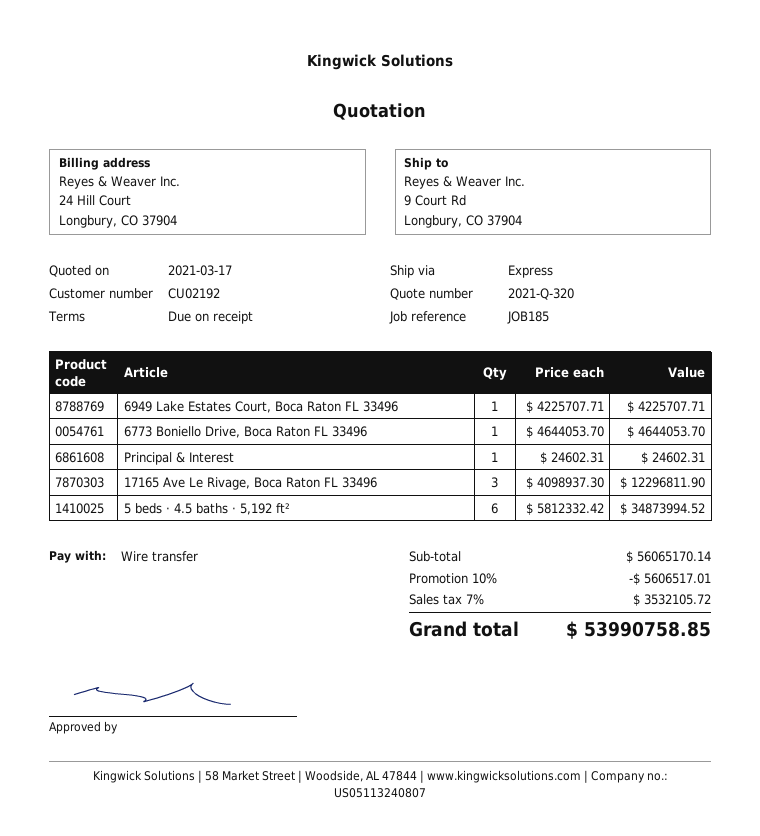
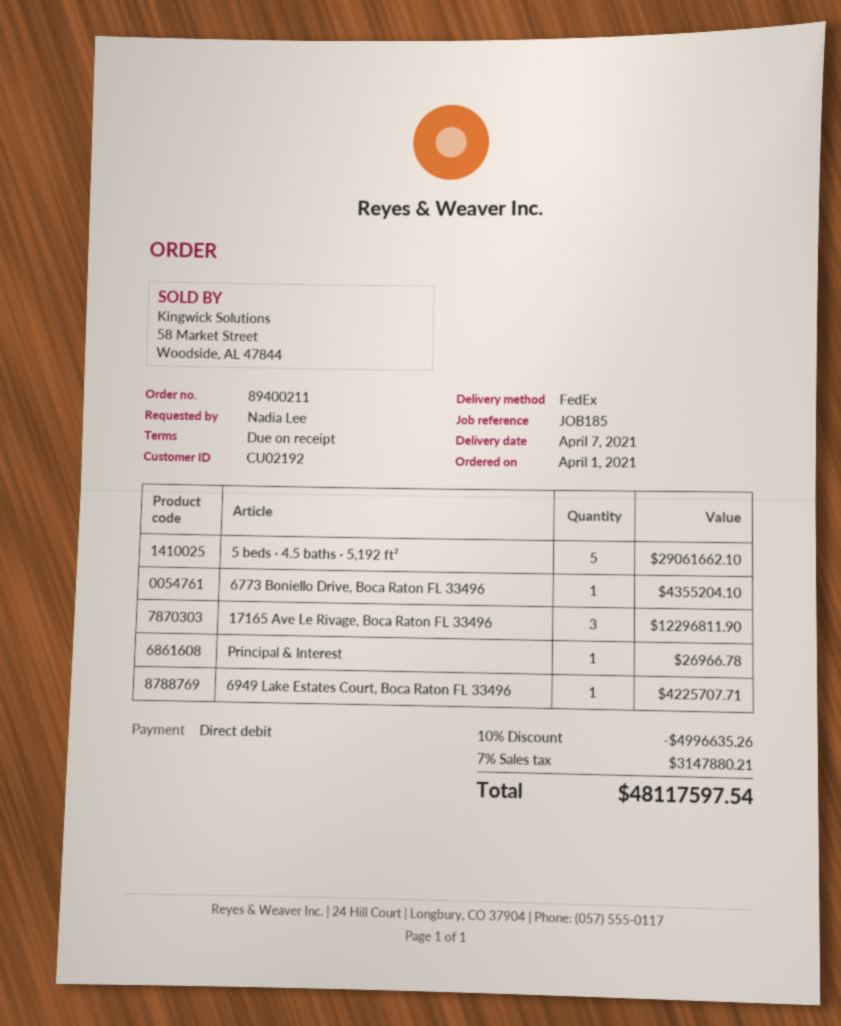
payment method: bank transfer -> direct debit
shipping method: express -> FedEx
6773 Boniello Drive, Boca Raton FL 33496: 1 for 4644053.70 -> 1 for 4355204.10
Principal & Interest: 1 for 24602.31 -> 1 for 26966.78
5 beds · 4.5 baths · 5,192 ft²: 6 for 34873994.52 -> 5 for 29061662.10
discount: 10% = 5606517.01 -> 10% = 4996635.26
tax: 7% = 3532105.72 -> 7% = 3147880.21
total: 53990758.85 -> 48117597.54

